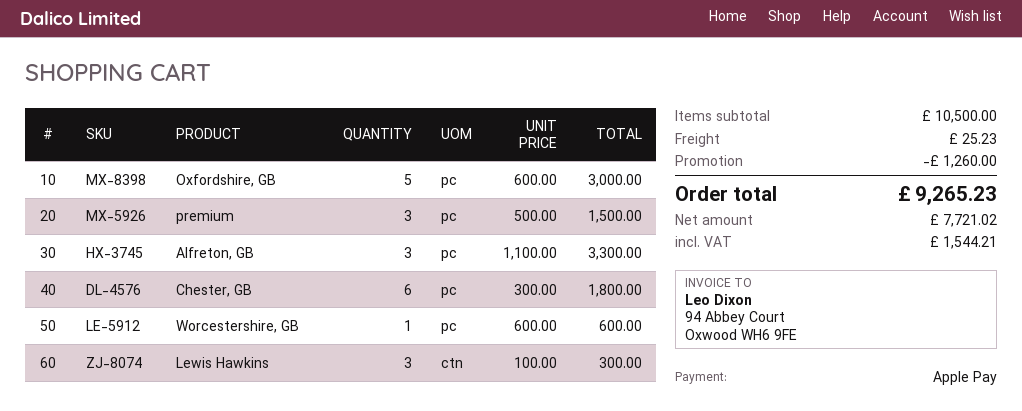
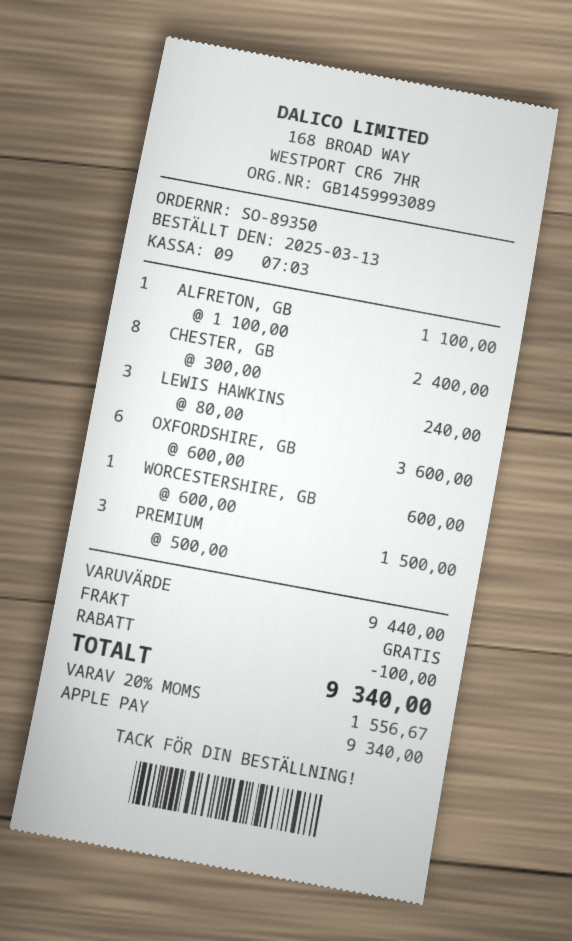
Oxfordshire, GB: 5 x 600.00 = 3000.00 -> 6 x 600.00 = 3600.00
Alfreton, GB: 3 x 1100.00 = 3300.00 -> 1 x 1100.00 = 1100.00
Chester, GB: 6 x 300.00 = 1800.00 -> 8 x 300.00 = 2400.00
Lewis Hawkins: 3 x 100.00 = 300.00 -> 3 x 80.00 = 240.00
subtotal: 10500.00 -> 9440.00
discount: 1260.00 -> 100.00
shipping: 25.23 -> 0.00
tax: 1544.21 -> 1556.67
total: 9265.23 -> 9340.00

